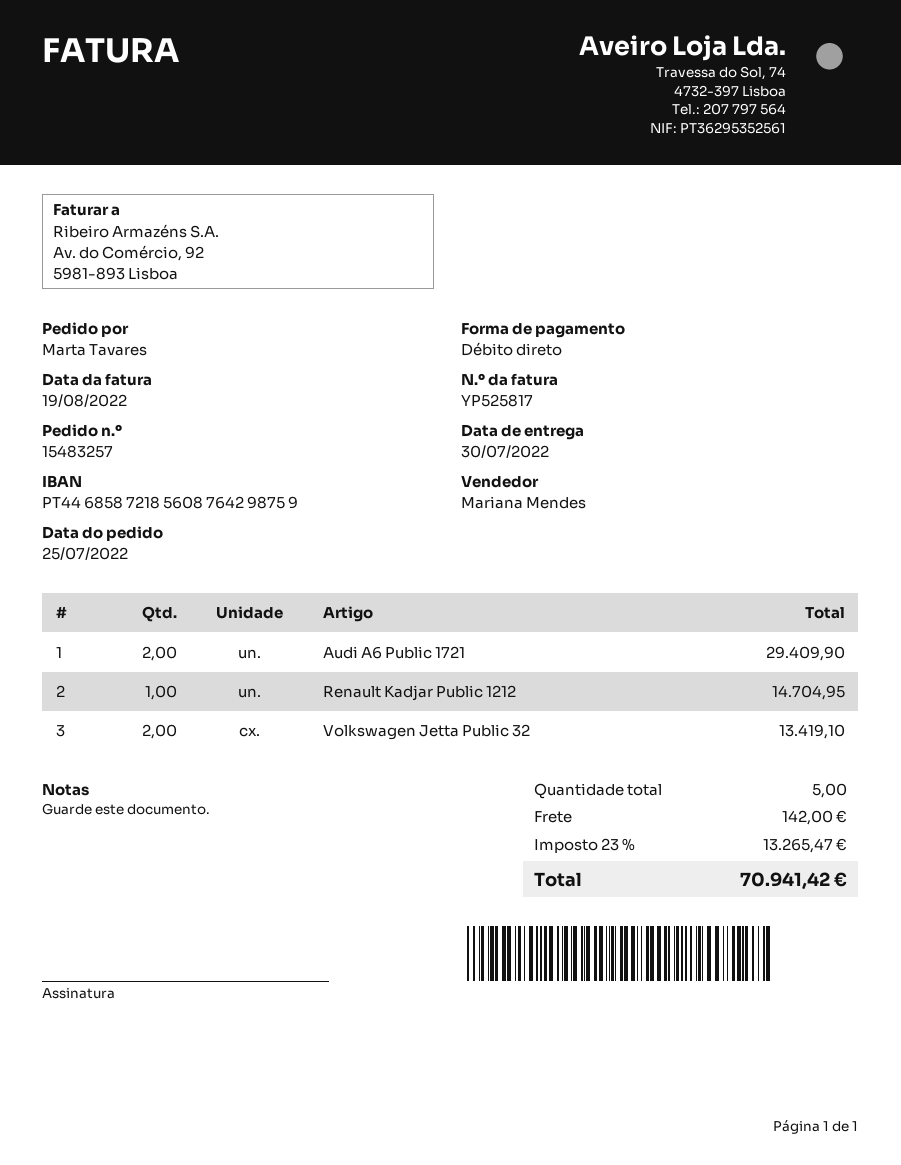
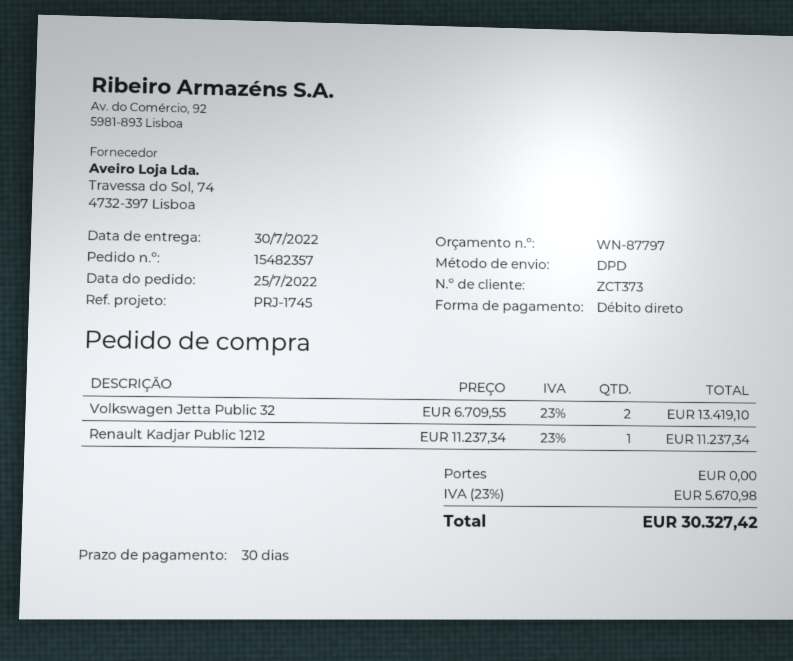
order number: 15483257 -> 15482357
Audi A6 Public 1721: 2 for 29409.90 -> none
Renault Kadjar Public 1212: 1 for 14704.95 -> 1 for 11237.34
shipping: 142.00 -> 0.00
tax: 23% = 13265.47 -> 23% = 5670.98
total: 70941.42 -> 30327.42

